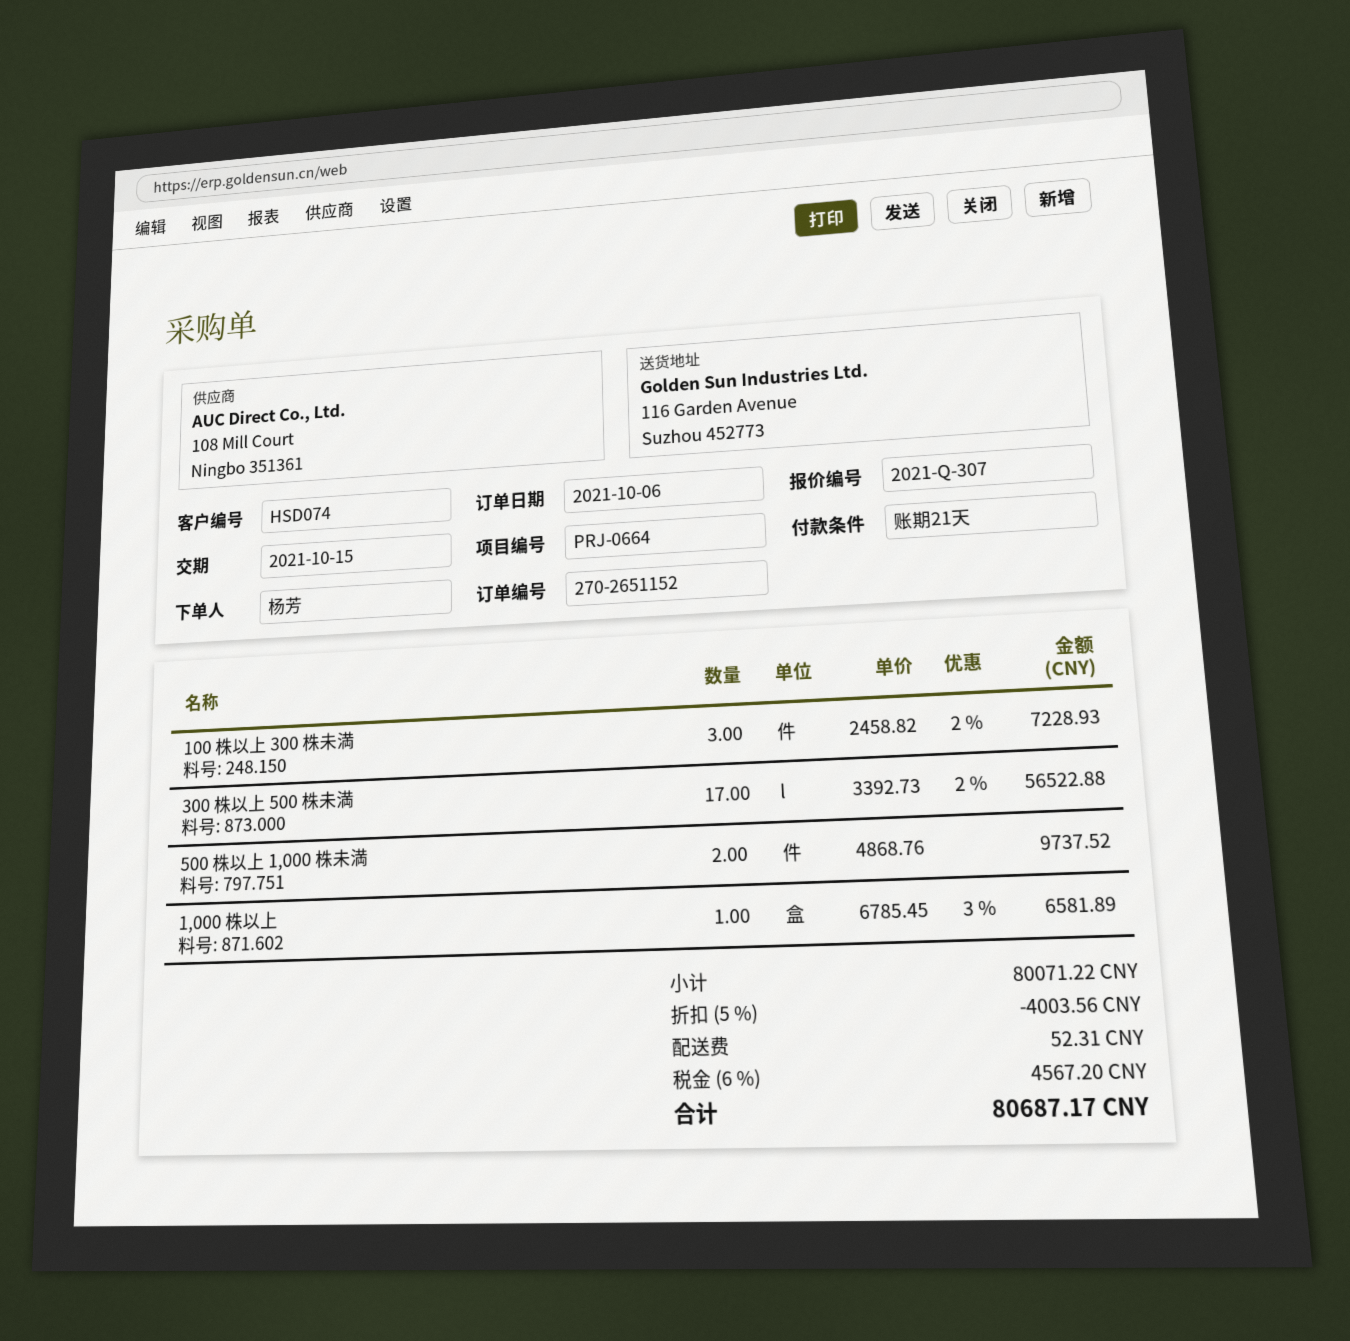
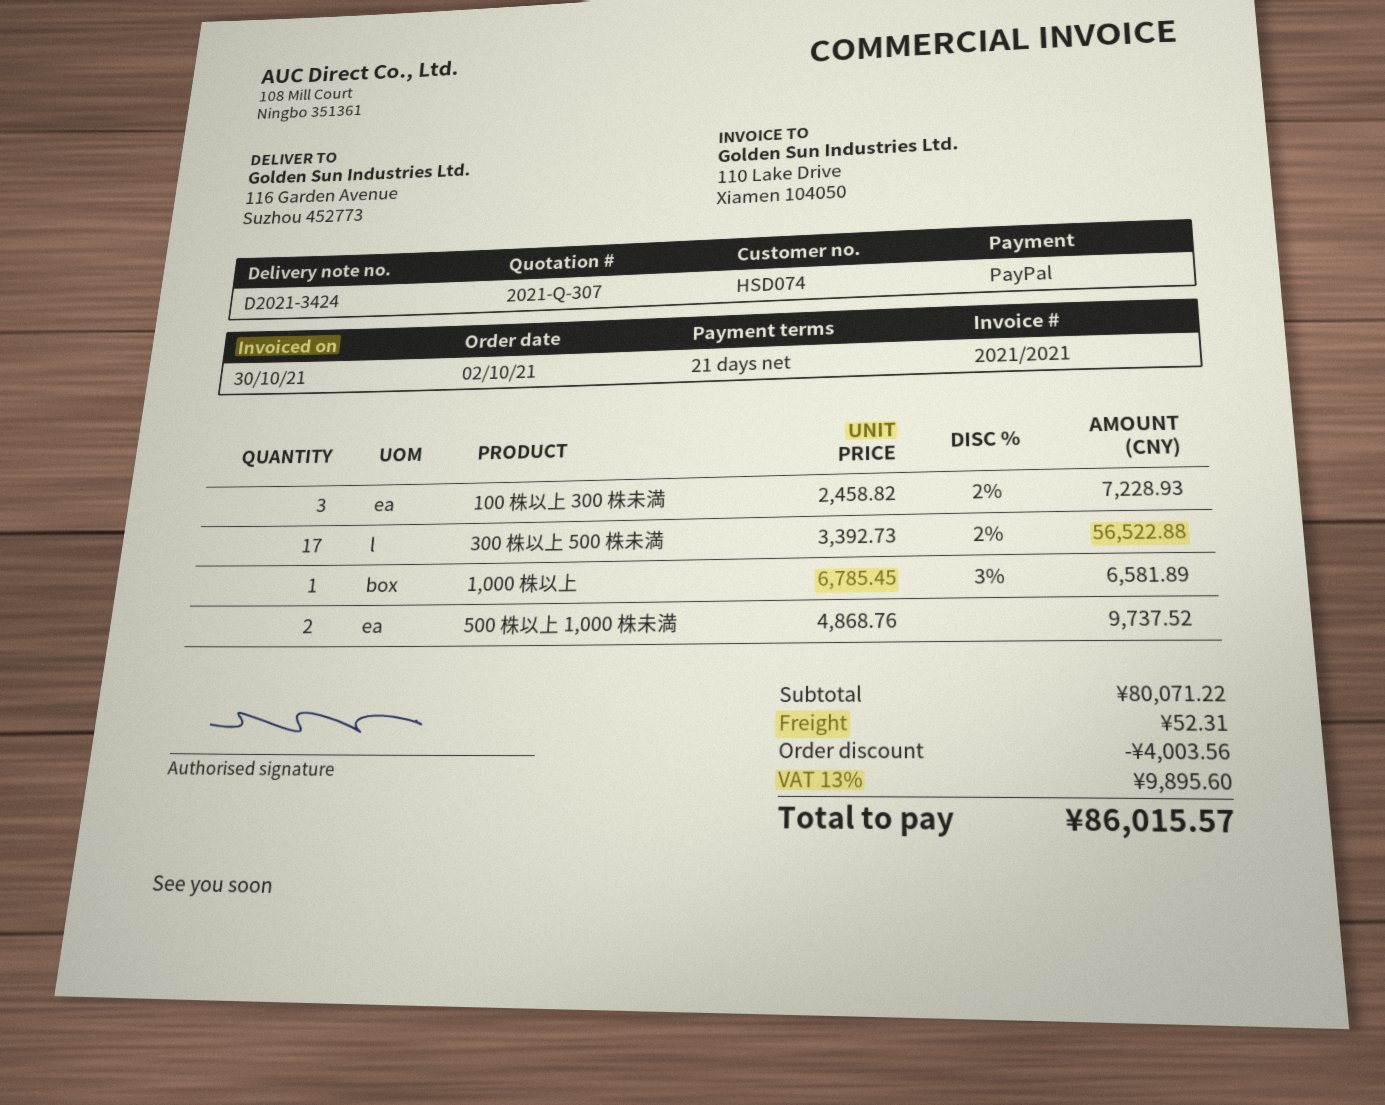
order date: 2021-10-06 -> 2021-10-02
tax: 6% = 4567.20 -> 13% = 9895.60
total: 80687.17 -> 86015.57

